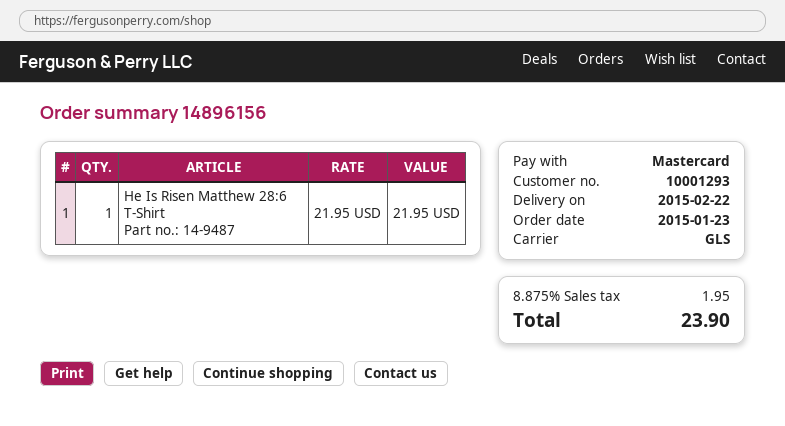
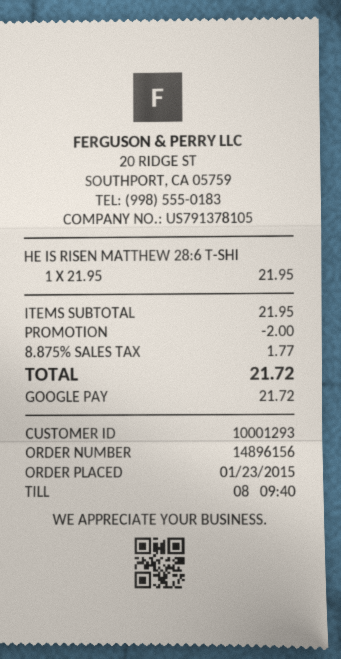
payment method: Mastercard -> Google Pay
discount: none -> 2.00
tax: 8.875% = 1.95 -> 8.875% = 1.77
total: 23.90 -> 21.72

